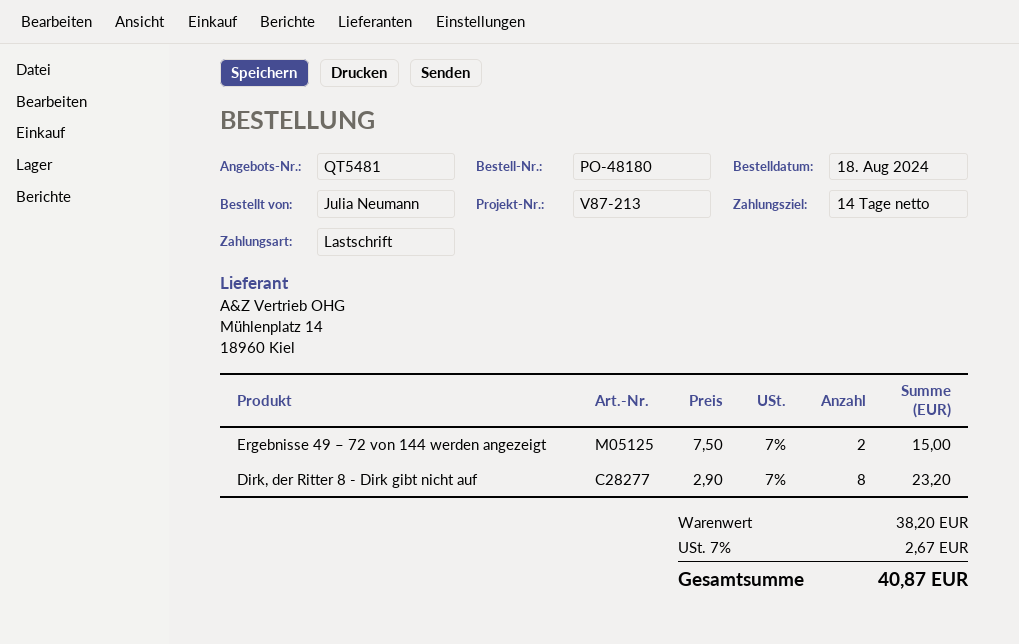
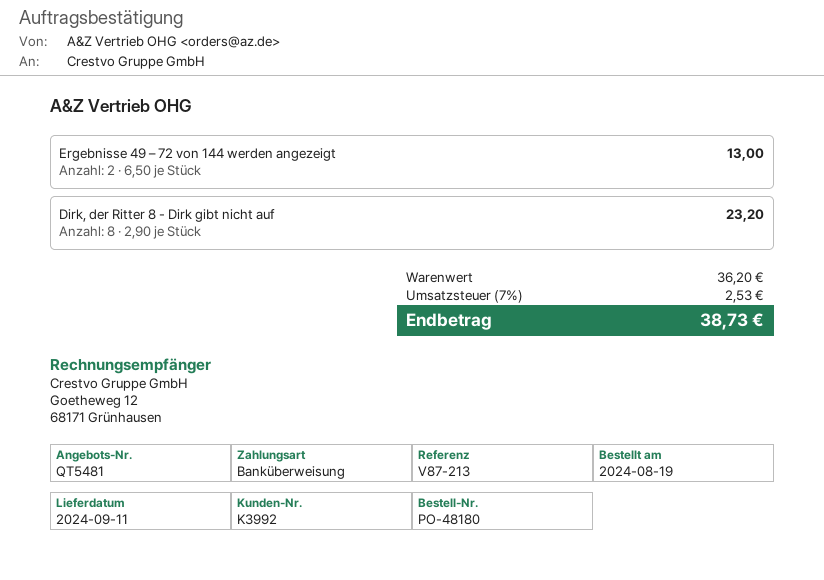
order date: 2024-08-18 -> 2024-08-19
payment method: direct debit -> bank transfer
Ergebnisse 49 – 72 von 144 werden angezeigt: 2 x 7.50 = 15.00 -> 2 x 6.50 = 13.00
subtotal: 38.20 -> 36.20
tax: 7% = 2.67 -> 7% = 2.53
total: 40.87 -> 38.73

